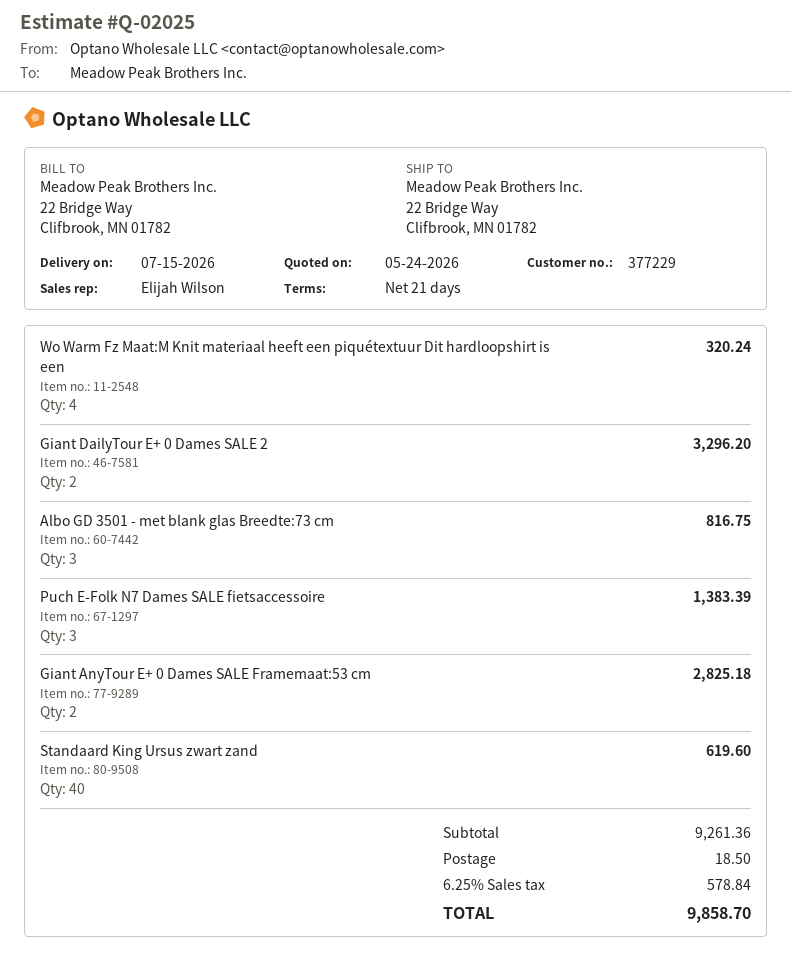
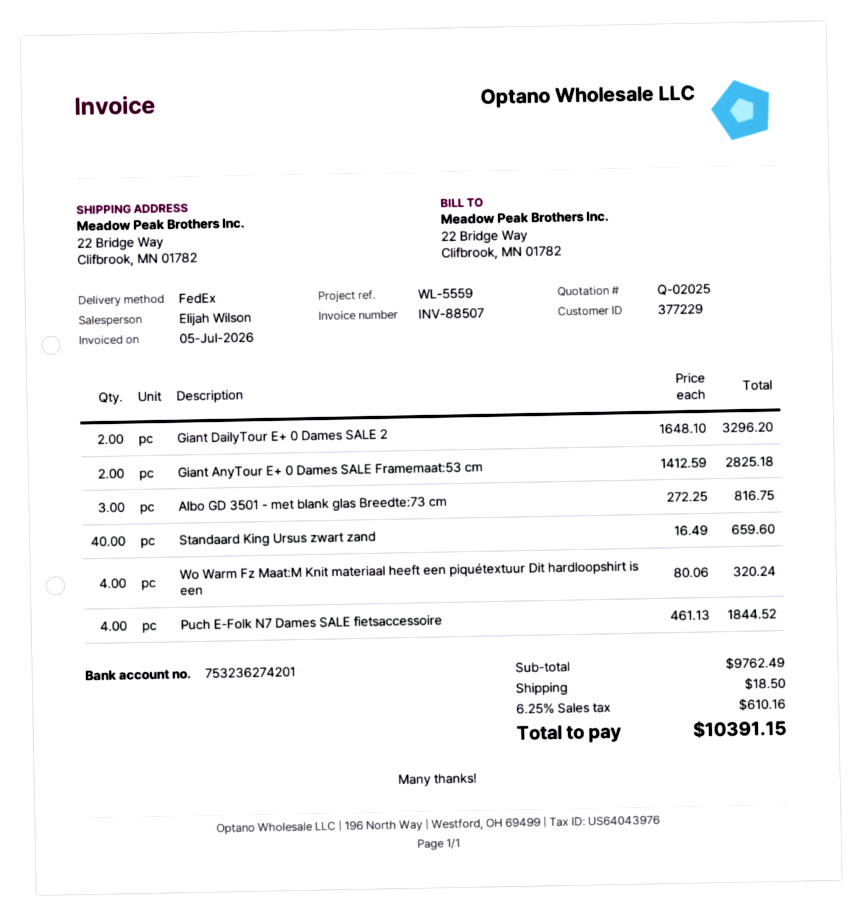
Puch E-Folk N7 Dames SALE fietsaccessoire: 3 for 1383.39 -> 4 for 1844.52
Standaard King Ursus zwart zand: 40 for 619.60 -> 40 for 659.60
subtotal: 9261.36 -> 9762.49
tax: 6.25% = 578.84 -> 6.25% = 610.16
total: 9858.70 -> 10391.15

